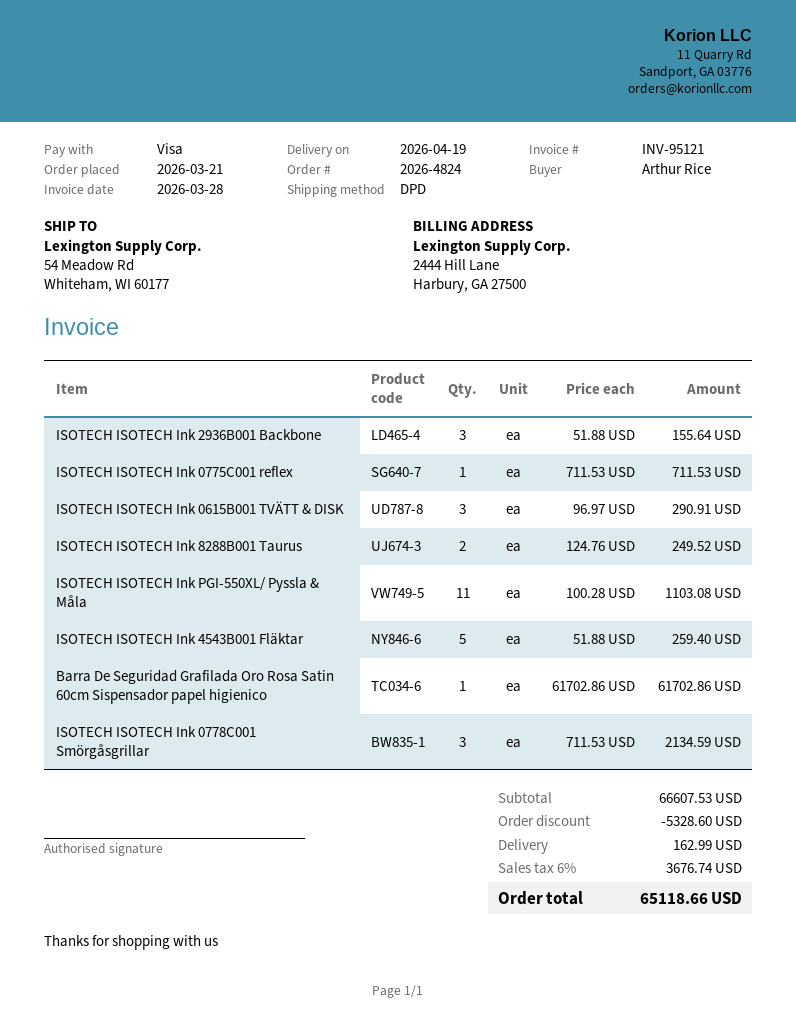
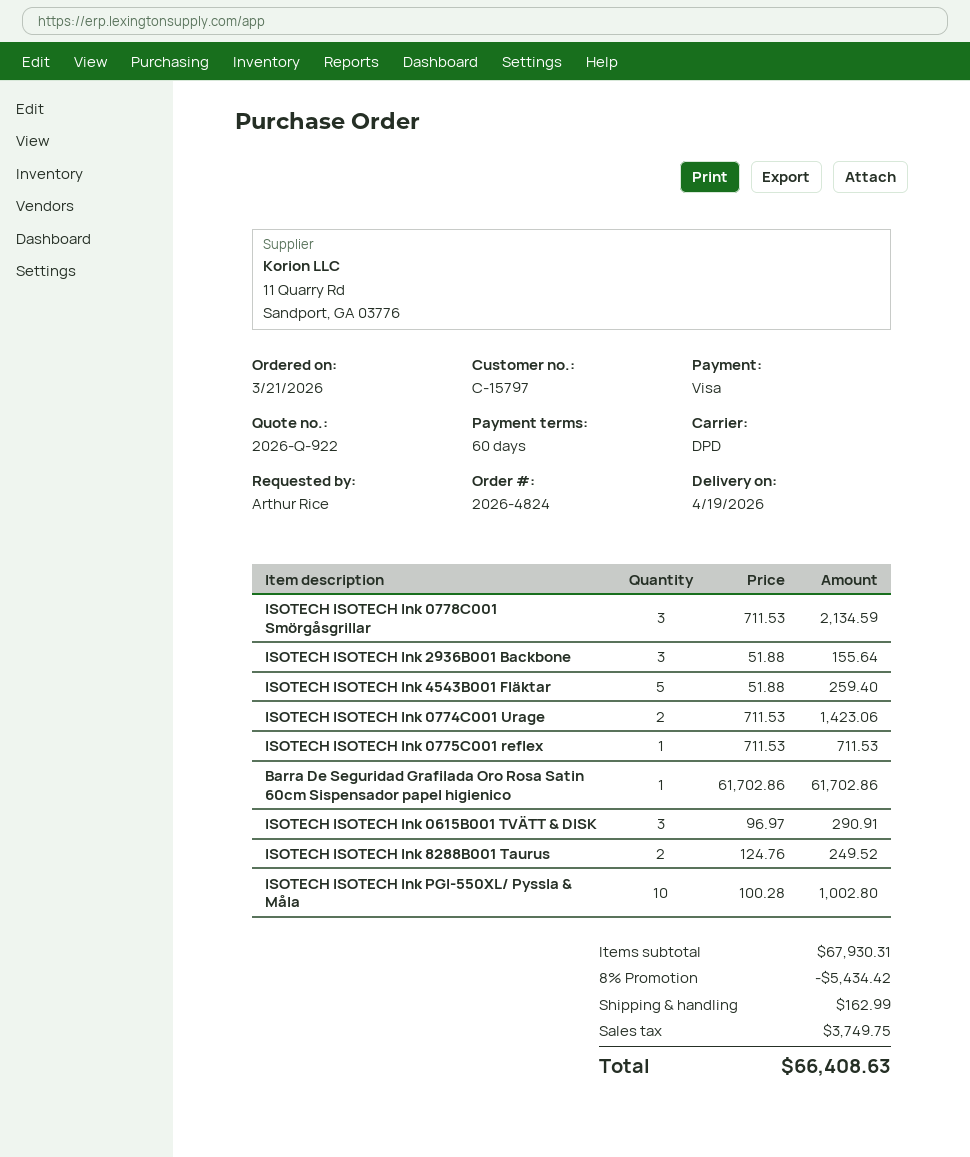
ISOTECH ISOTECH Ink PGI-550XL/ Pyssla & Måla: 11 x 100.28 = 1103.08 -> 10 x 100.28 = 1002.80
ISOTECH ISOTECH Ink 0774C001 Urage: none -> 2 x 711.53 = 1423.06
subtotal: 66607.53 -> 67930.31
discount: 5328.60 -> 5434.42
tax: 3676.74 -> 3749.75
total: 65118.66 -> 66408.63

